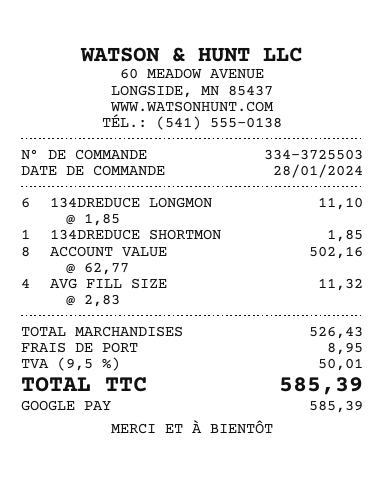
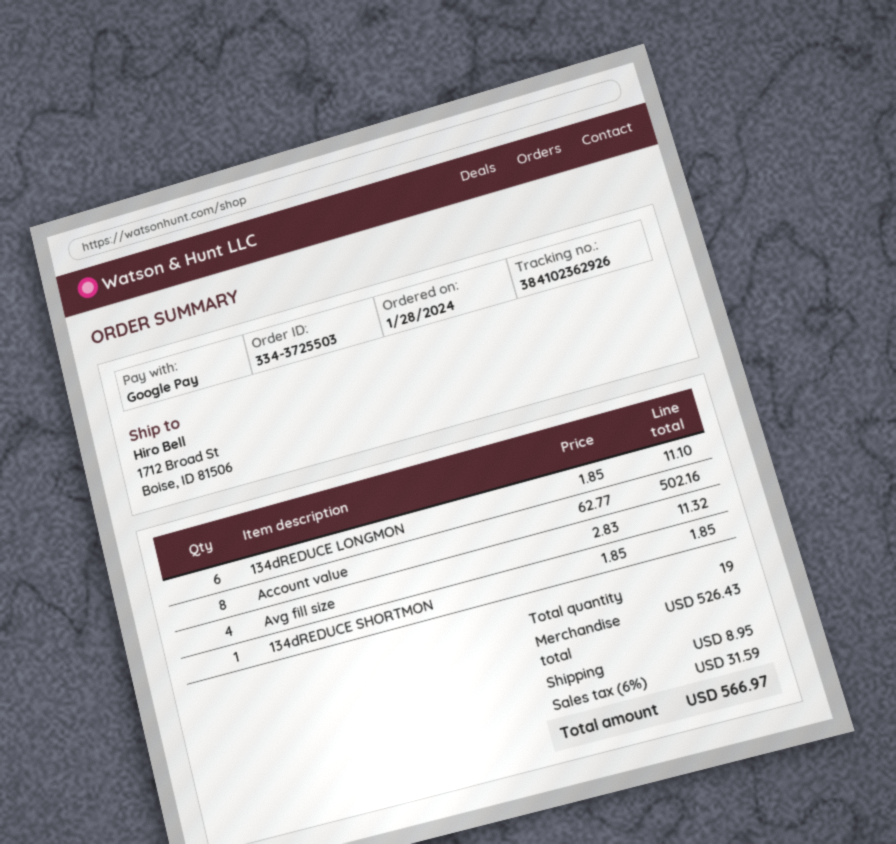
tax: 9.5% = 50.01 -> 6% = 31.59
total: 585.39 -> 566.97

